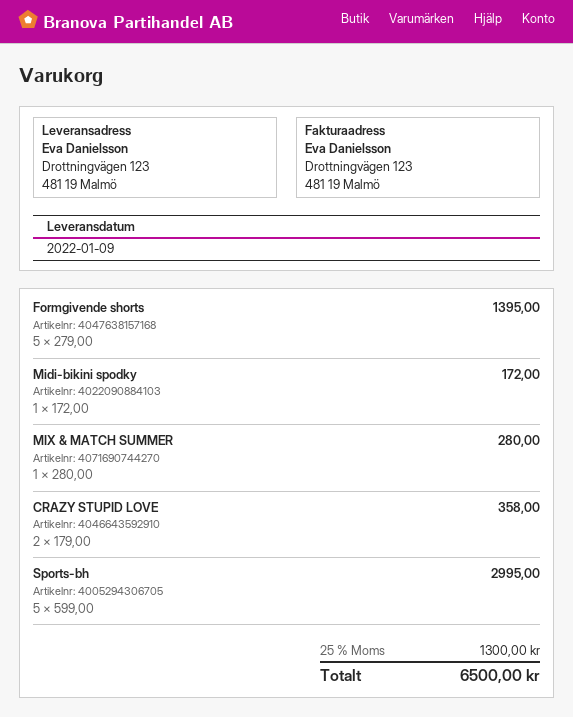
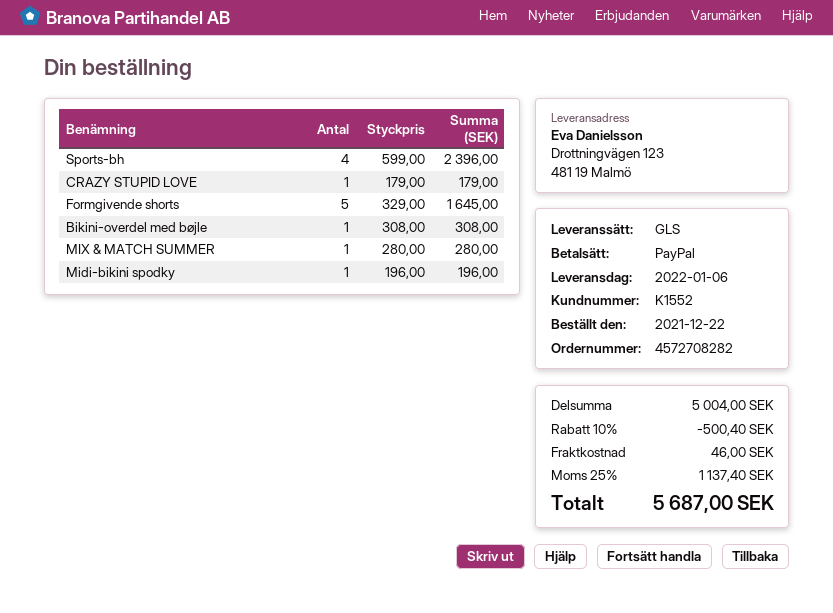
delivery date: 2022-01-09 -> 2022-01-06
Formgivende shorts: 5 x 279.00 = 1395.00 -> 5 x 329.00 = 1645.00
Midi-bikini spodky: 1 x 172.00 = 172.00 -> 1 x 196.00 = 196.00
CRAZY STUPID LOVE: 2 x 179.00 = 358.00 -> 1 x 179.00 = 179.00
Sports-bh: 5 x 599.00 = 2995.00 -> 4 x 599.00 = 2396.00
Bikini-overdel med bøjle: none -> 1 x 308.00 = 308.00
discount: none -> 10% = 500.40
shipping: none -> 46.00
tax: 25% = 1300.00 -> 25% = 1137.40
total: 6500.00 -> 5687.00

